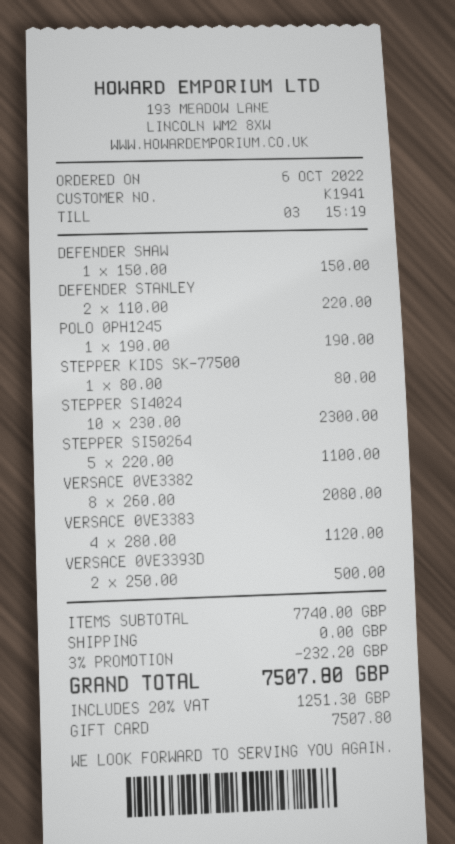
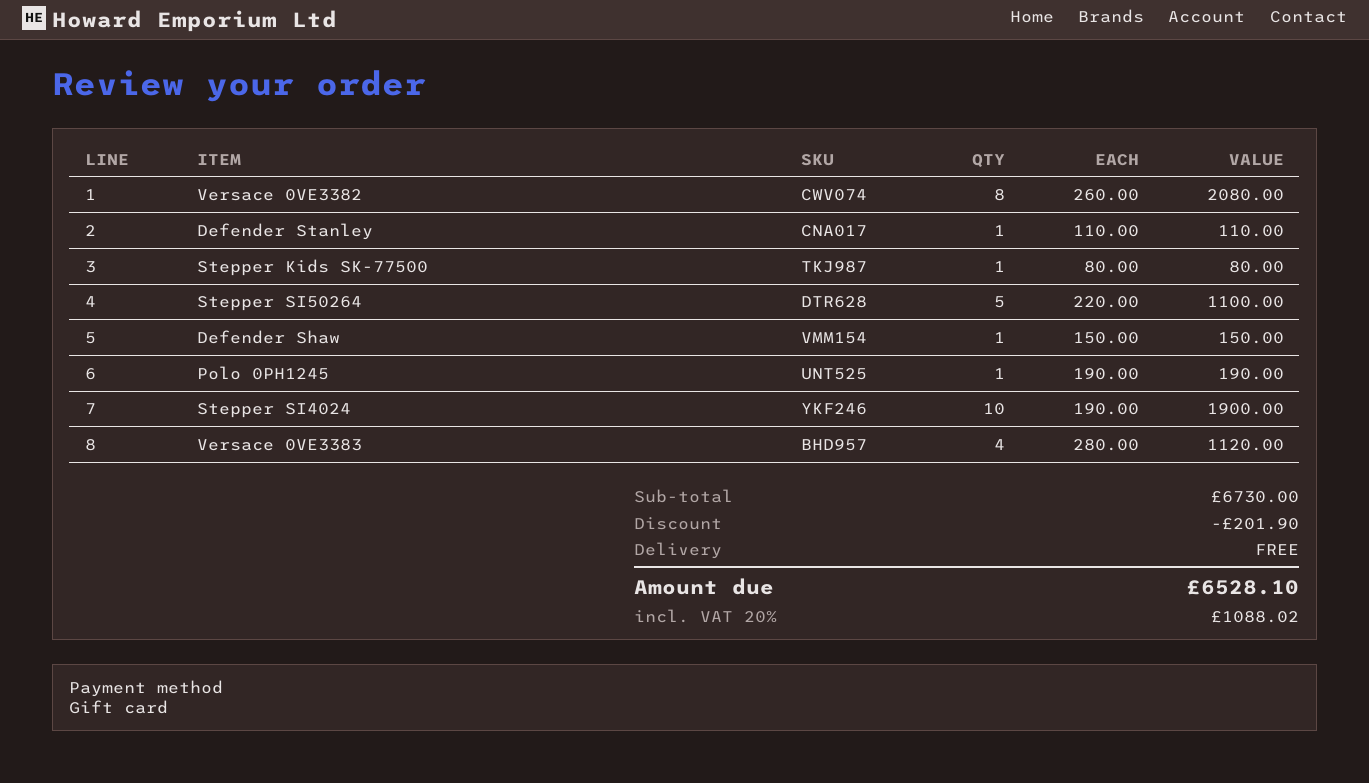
DEFENDER STANLEY: 2 x 110.00 = 220.00 -> 1 x 110.00 = 110.00
STEPPER SI4024: 10 x 230.00 = 2300.00 -> 10 x 190.00 = 1900.00
VERSACE 0VE3393D: 2 x 250.00 = 500.00 -> none
subtotal: 7740.00 -> 6730.00
discount: 232.20 -> 201.90
tax: 20% = 1251.30 -> 20% = 1088.02
total: 7507.80 -> 6528.10

